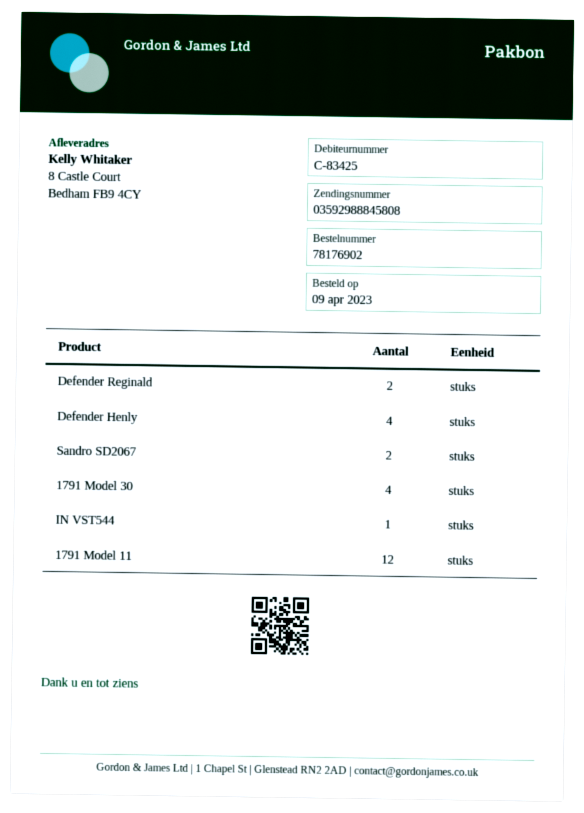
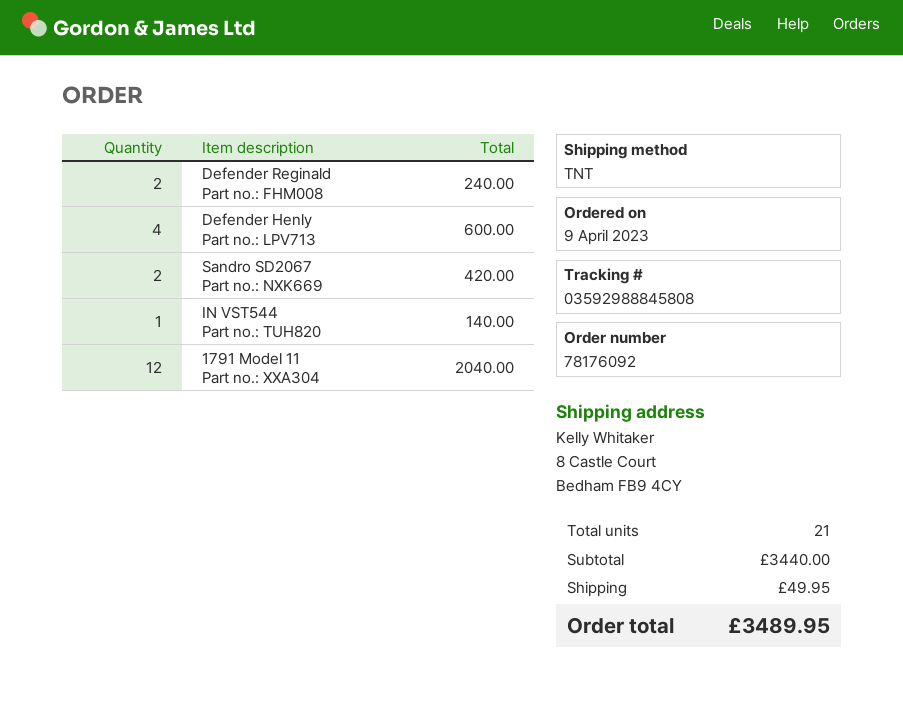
order number: 78176902 -> 78176092
1791 Model 30: 4 -> none

